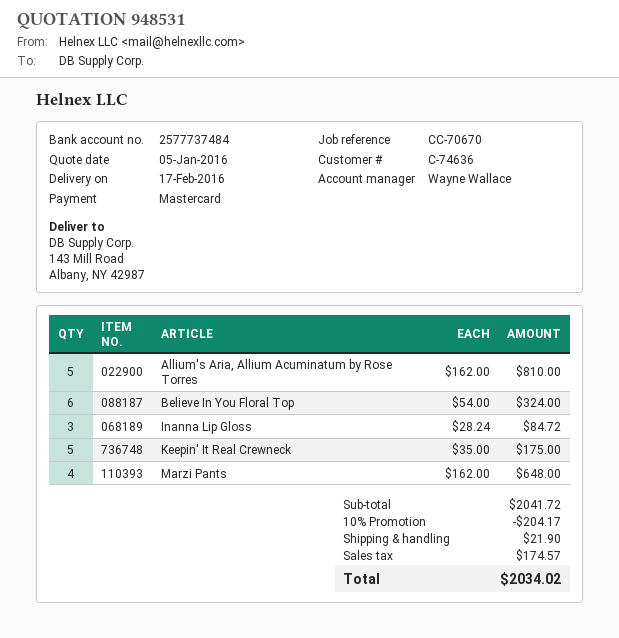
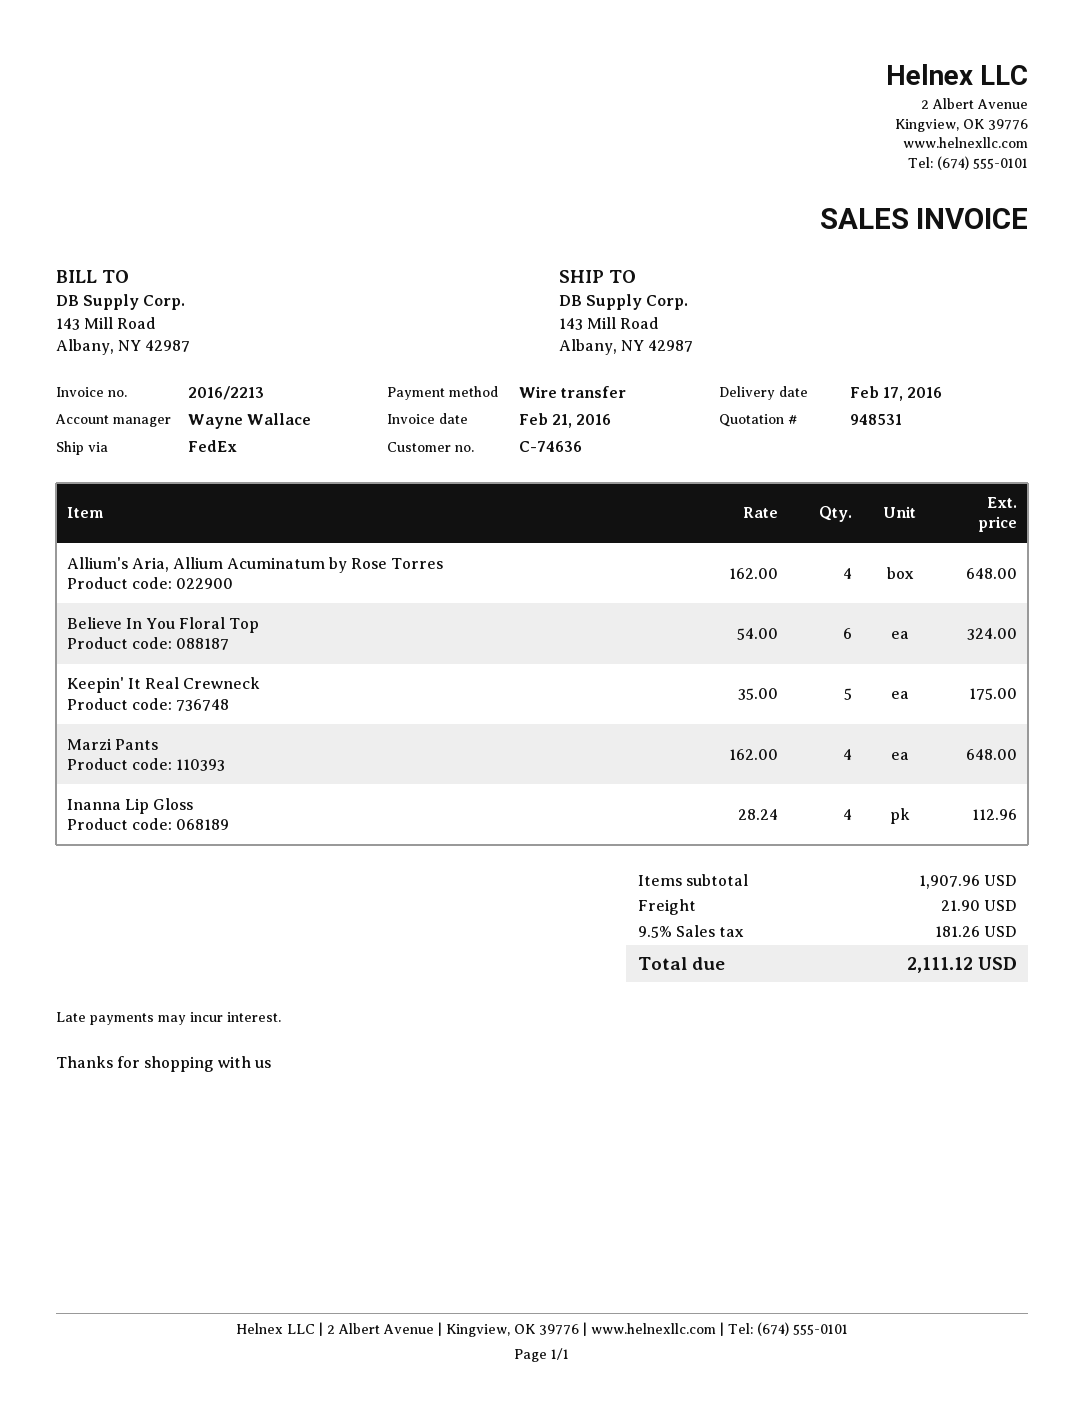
payment method: Mastercard -> bank transfer
Allium's Aria, Allium Acuminatum by Rose Torres: 5 x 162.00 = 810.00 -> 4 x 162.00 = 648.00
Inanna Lip Gloss: 3 x 28.24 = 84.72 -> 4 x 28.24 = 112.96
subtotal: 2041.72 -> 1907.96
discount: 10% = 204.17 -> none
tax: 174.57 -> 181.26
total: 2034.02 -> 2111.12

